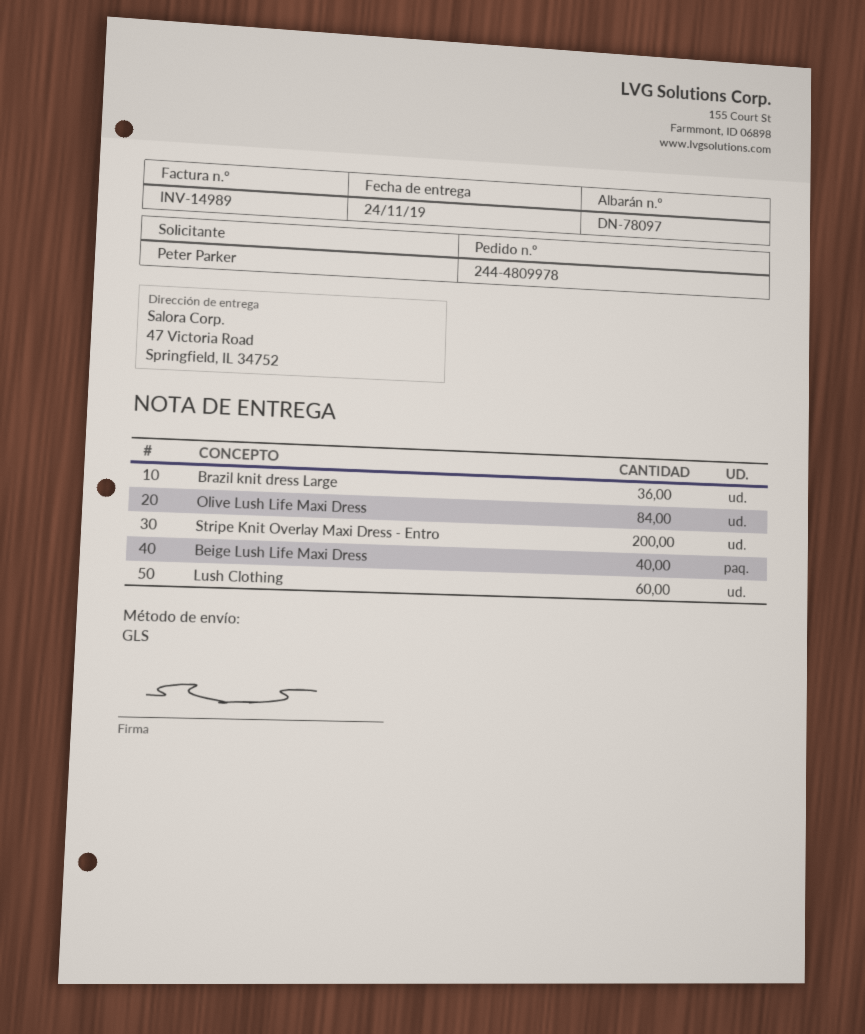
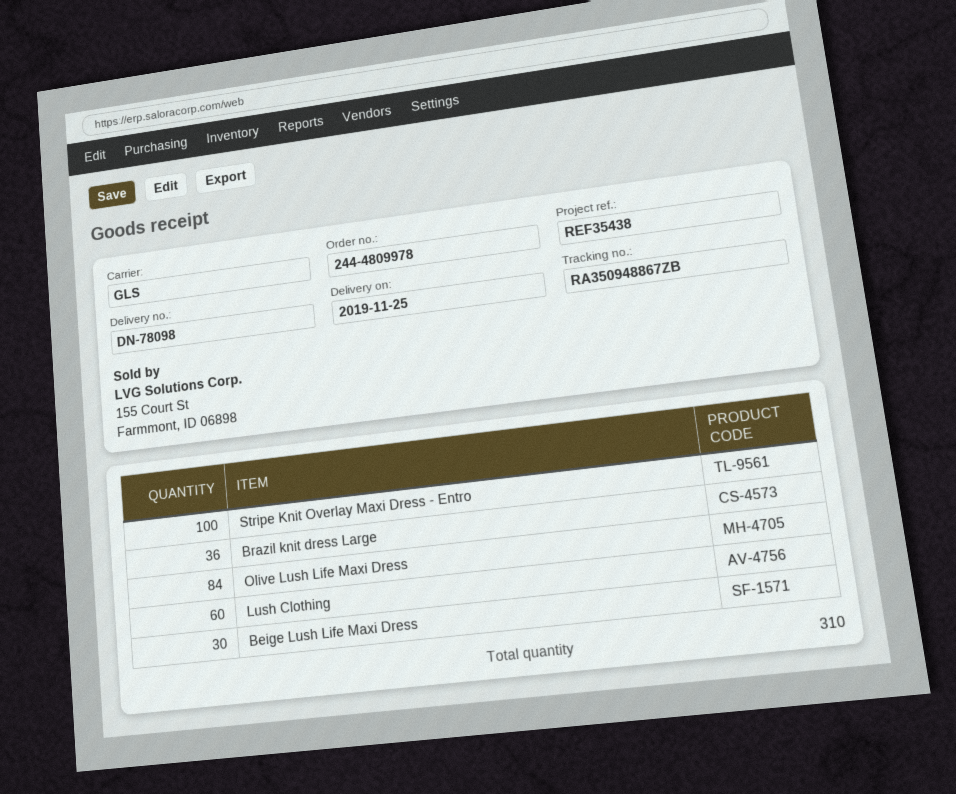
delivery note number: DN-78097 -> DN-78098
delivery date: 2019-11-24 -> 2019-11-25
Stripe Knit Overlay Maxi Dress - Entro: 200 -> 100
Beige Lush Life Maxi Dress: 40 -> 30

